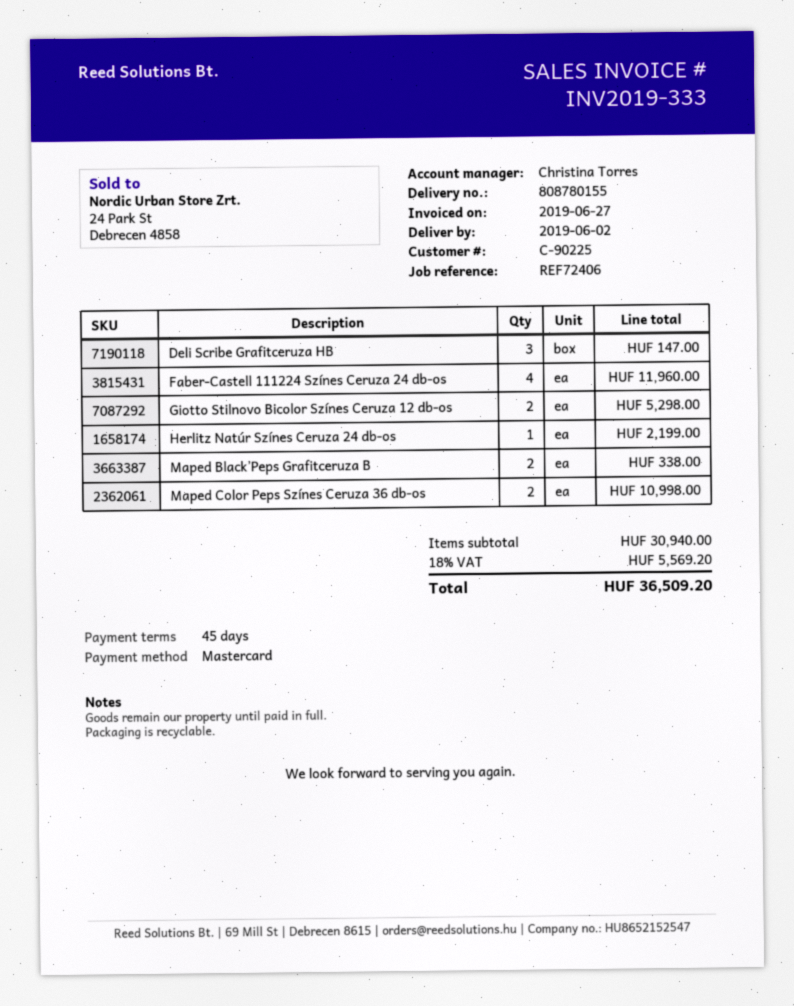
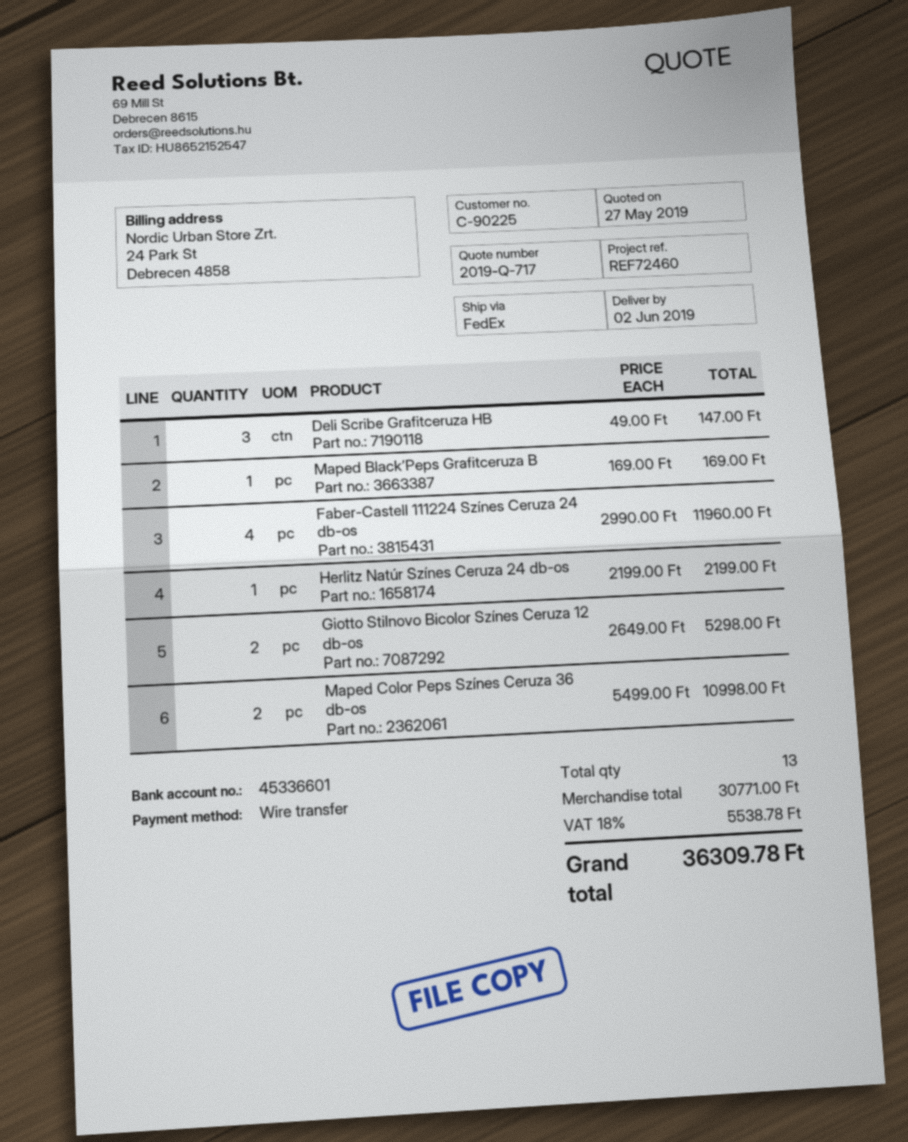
reference: REF72406 -> REF72460
payment method: Mastercard -> bank transfer
Maped Black’Peps Grafitceruza B: 2 for 338.00 -> 1 for 169.00
subtotal: 30940.00 -> 30771.00
tax: 18% = 5569.20 -> 18% = 5538.78
total: 36509.20 -> 36309.78

